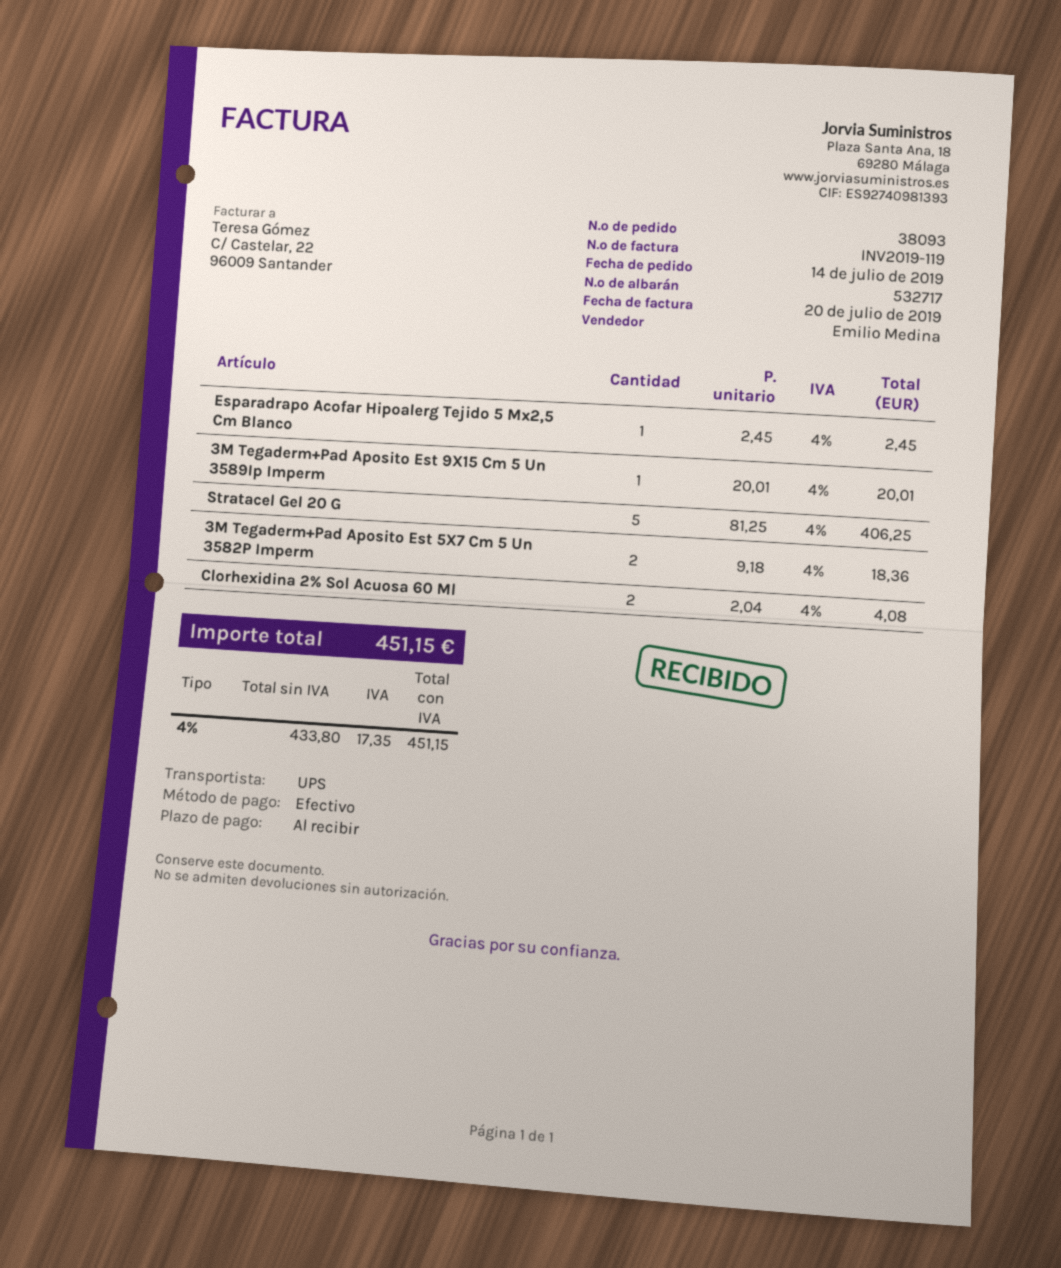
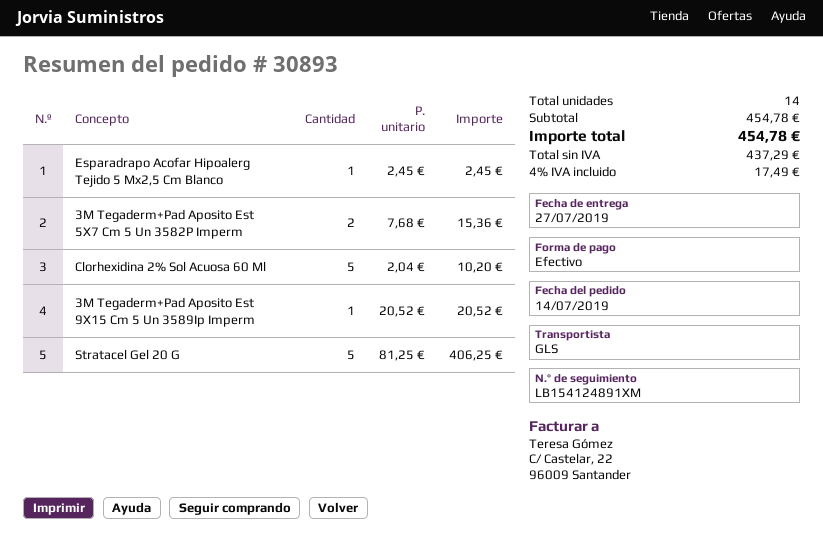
order number: 38093 -> 30893
shipping method: UPS -> GLS
3M Tegaderm+Pad Aposito Est 9X15 Cm 5 Un 3589Ip Imperm: 1 x 20.01 = 20.01 -> 1 x 20.52 = 20.52
3M Tegaderm+Pad Aposito Est 5X7 Cm 5 Un 3582P Imperm: 2 x 9.18 = 18.36 -> 2 x 7.68 = 15.36
Clorhexidina 2% Sol Acuosa 60 Ml: 2 x 2.04 = 4.08 -> 5 x 2.04 = 10.20
net: 433.80 -> 437.29
tax: 4% = 17.35 -> 4% = 17.49
total: 451.15 -> 454.78

